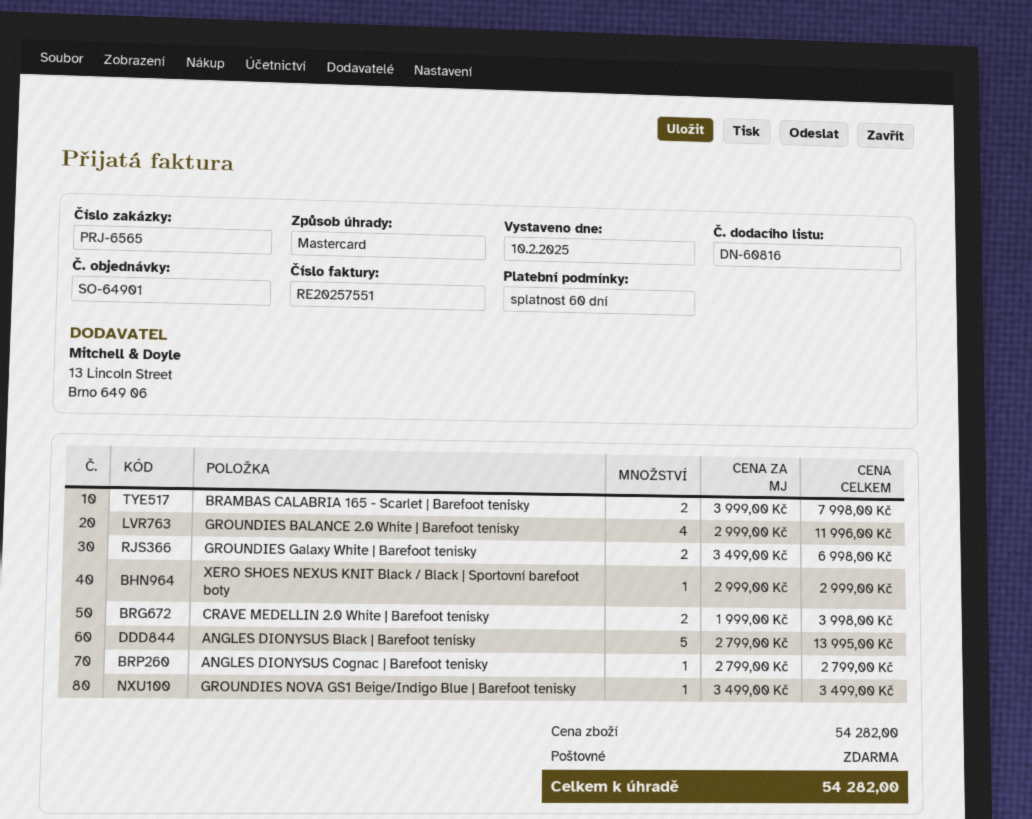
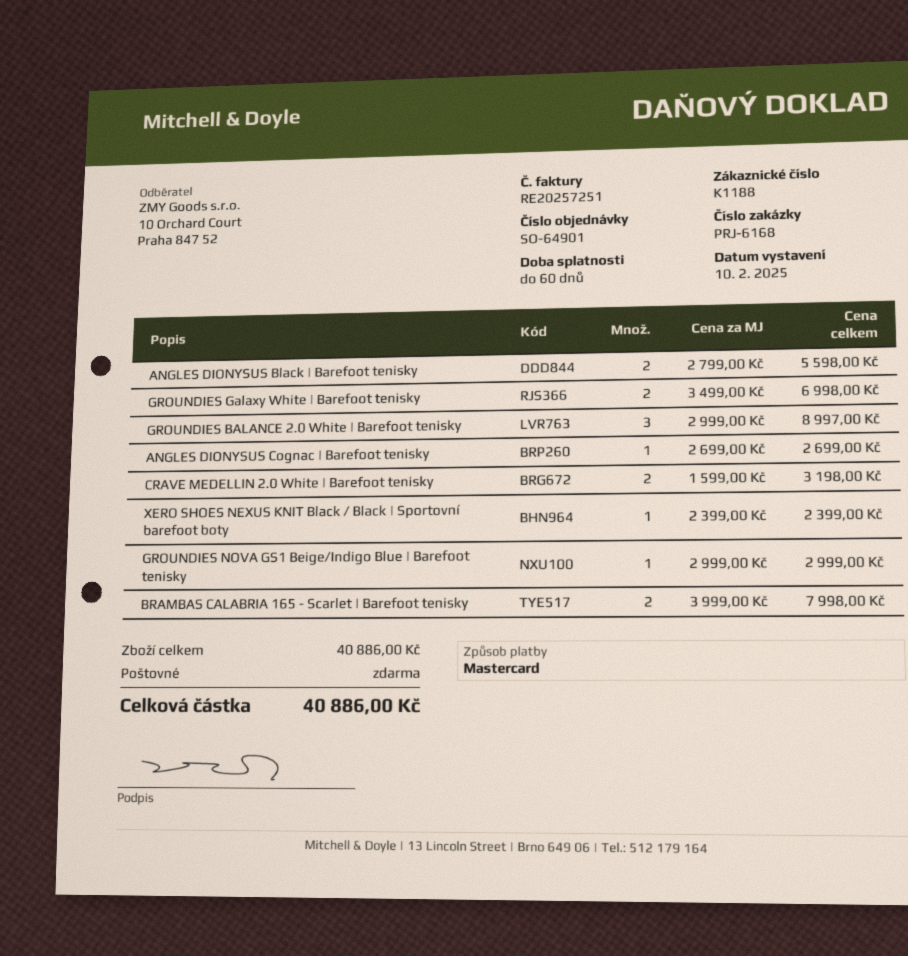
invoice number: RE20257551 -> RE20257251
reference: PRJ-6565 -> PRJ-6168
GROUNDIES BALANCE 2.0 White | Barefoot tenisky: 4 x 2999.00 = 11996.00 -> 3 x 2999.00 = 8997.00
XERO SHOES NEXUS KNIT Black / Black | Sportovní barefoot boty: 1 x 2999.00 = 2999.00 -> 1 x 2399.00 = 2399.00
CRAVE MEDELLIN 2.0 White | Barefoot tenisky: 2 x 1999.00 = 3998.00 -> 2 x 1599.00 = 3198.00
ANGLES DIONYSUS Black | Barefoot tenisky: 5 x 2799.00 = 13995.00 -> 2 x 2799.00 = 5598.00
ANGLES DIONYSUS Cognac | Barefoot tenisky: 1 x 2799.00 = 2799.00 -> 1 x 2699.00 = 2699.00
GROUNDIES NOVA GS1 Beige/Indigo Blue | Barefoot tenisky: 1 x 3499.00 = 3499.00 -> 1 x 2999.00 = 2999.00
subtotal: 54282.00 -> 40886.00
total: 54282.00 -> 40886.00

